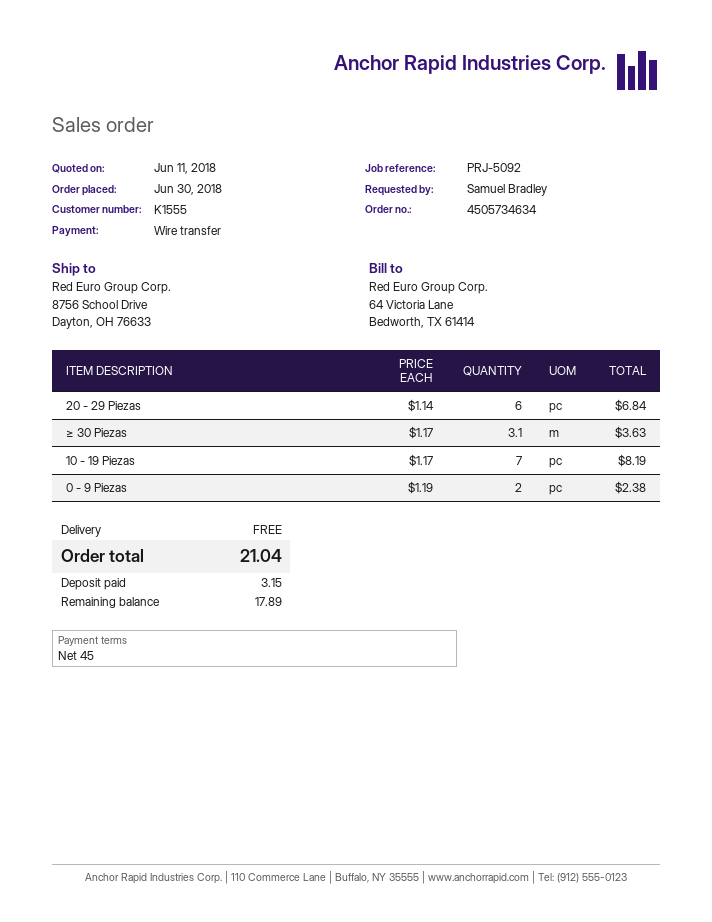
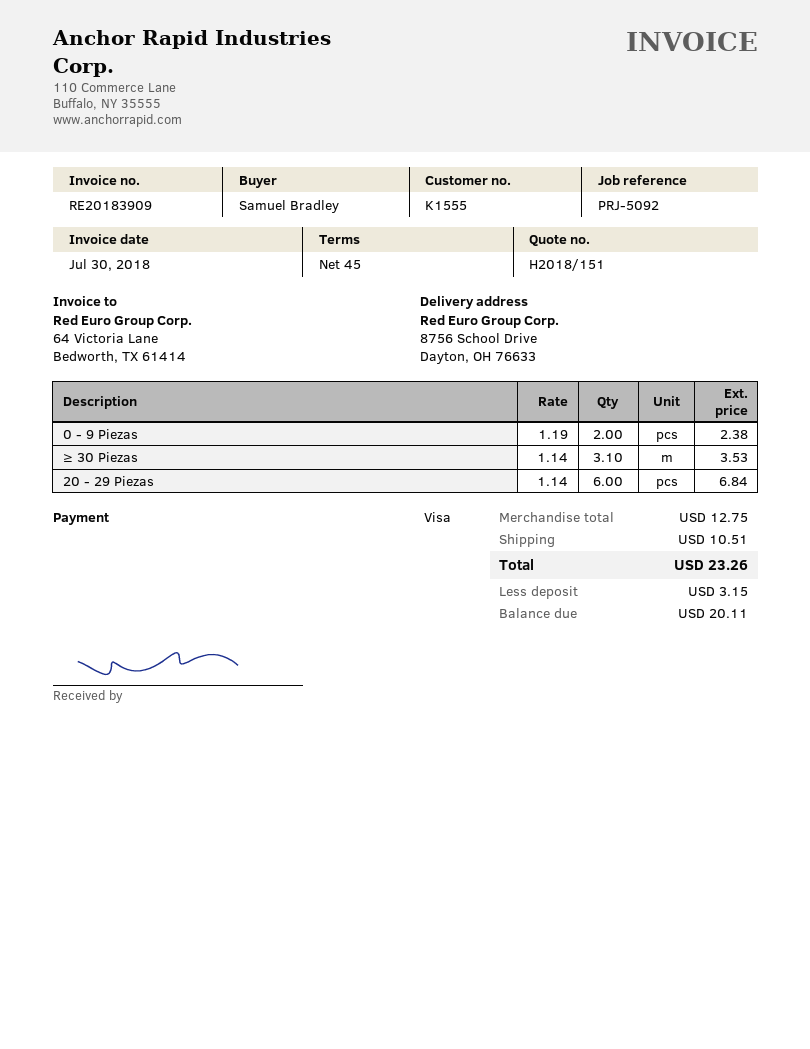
payment method: bank transfer -> Visa
≥ 30 Piezas: 3.1 x 1.17 = 3.63 -> 3.1 x 1.14 = 3.53
10 - 19 Piezas: 7 x 1.17 = 8.19 -> none
shipping: 0.00 -> 10.51
total: 21.04 -> 23.26
balance: 17.89 -> 20.11

